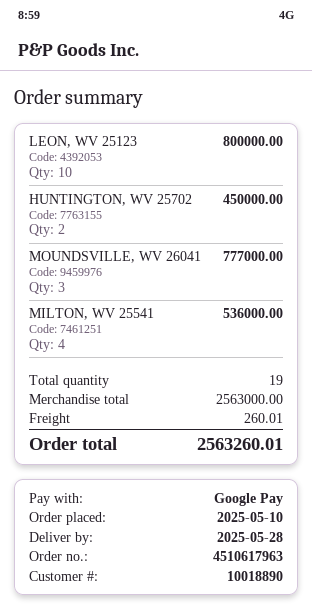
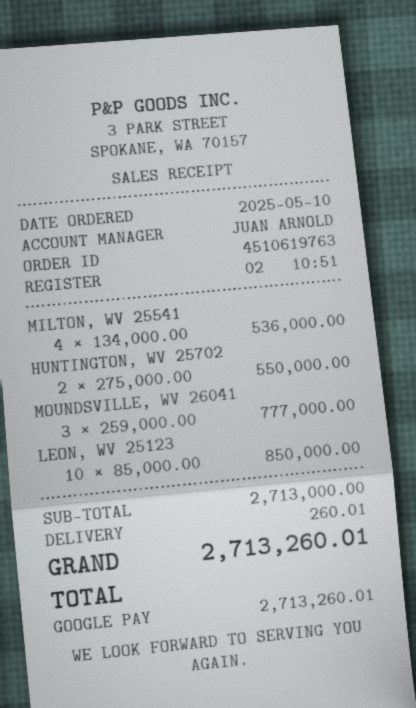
order number: 4510617963 -> 4510619763
LEON, WV 25123: 10 for 800000.00 -> 10 for 850000.00
HUNTINGTON, WV 25702: 2 for 450000.00 -> 2 for 550000.00
subtotal: 2563000.00 -> 2713000.00
total: 2563260.01 -> 2713260.01

